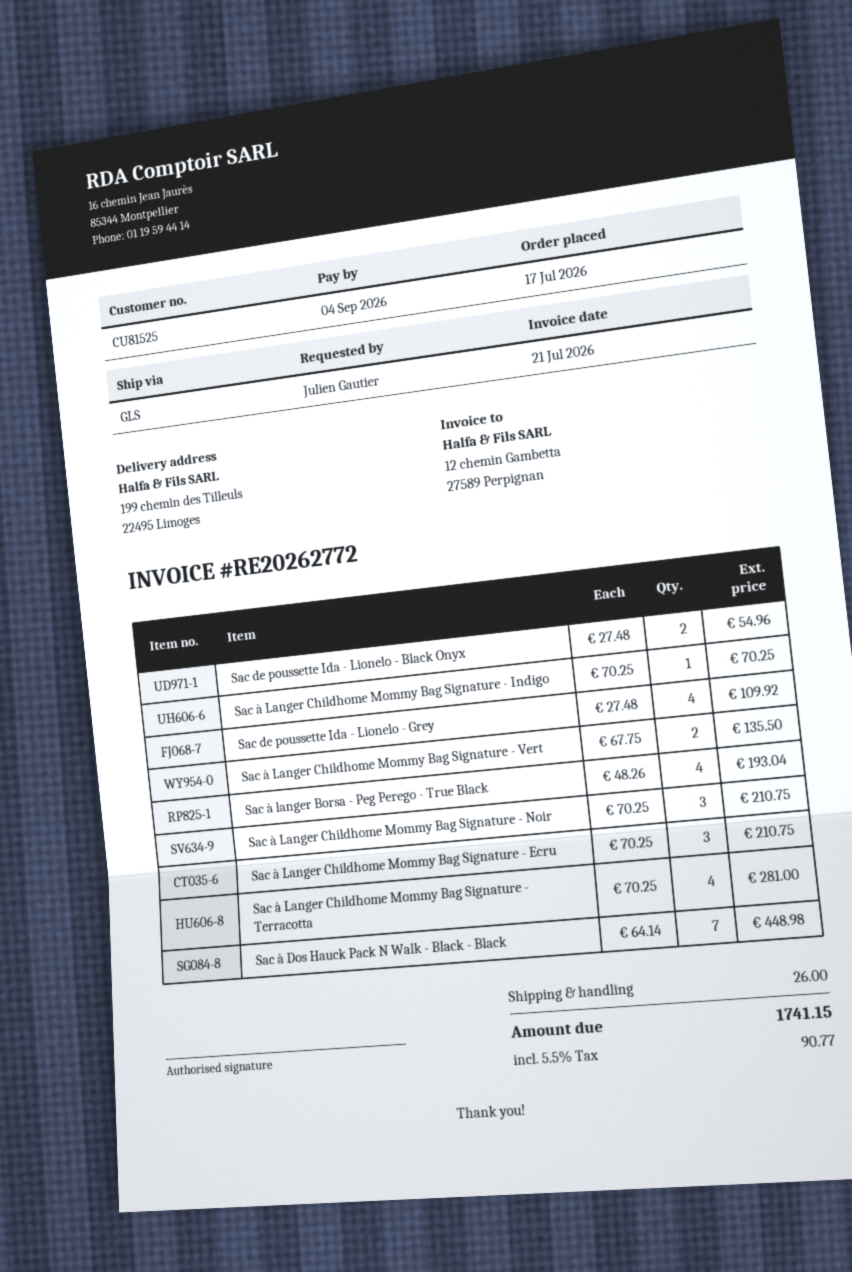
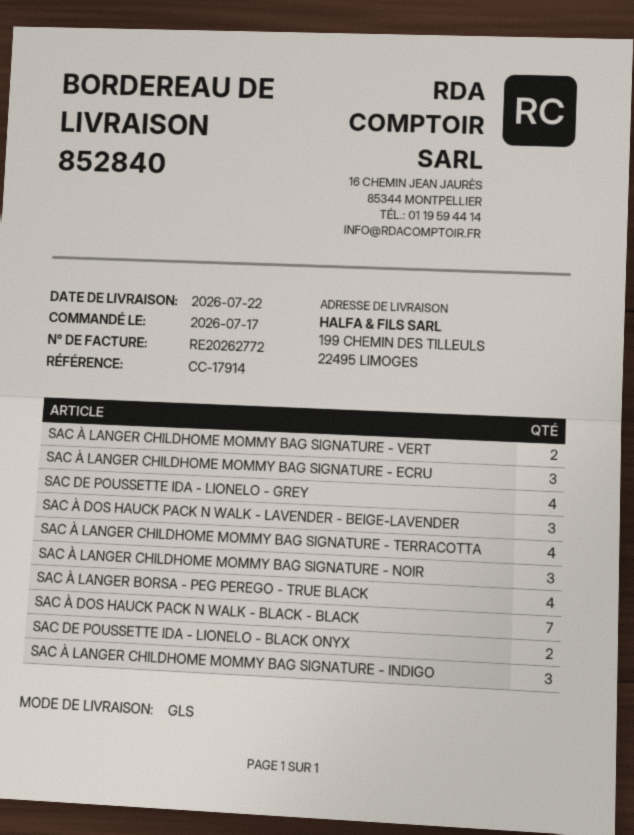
Sac à Langer Childhome Mommy Bag Signature - Indigo: 1 -> 3
SAC À DOS HAUCK PACK N WALK - LAVENDER - BEIGE-LAVENDER: none -> 3

